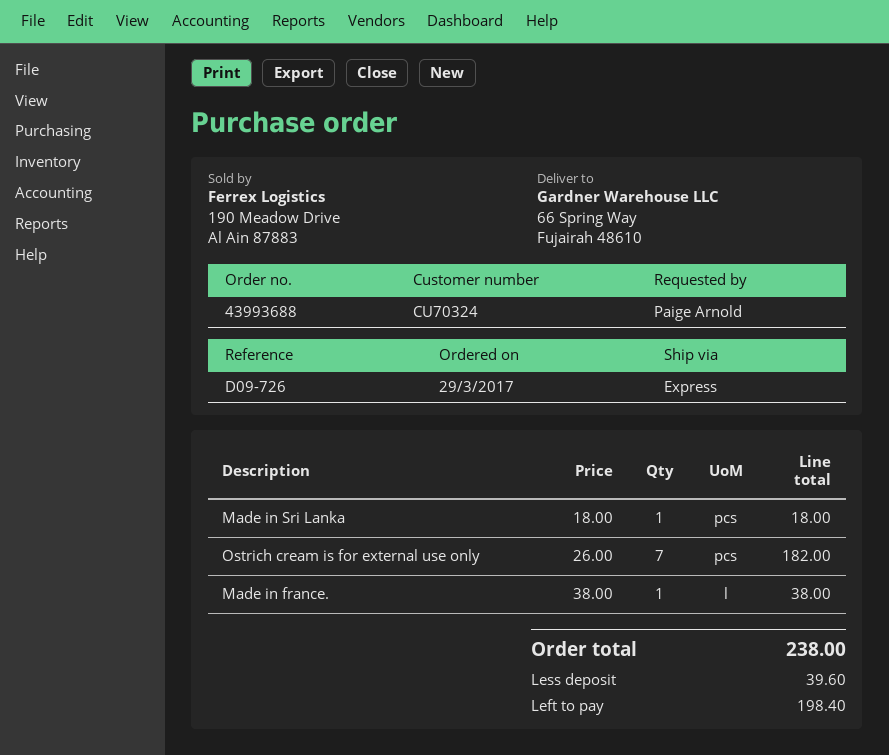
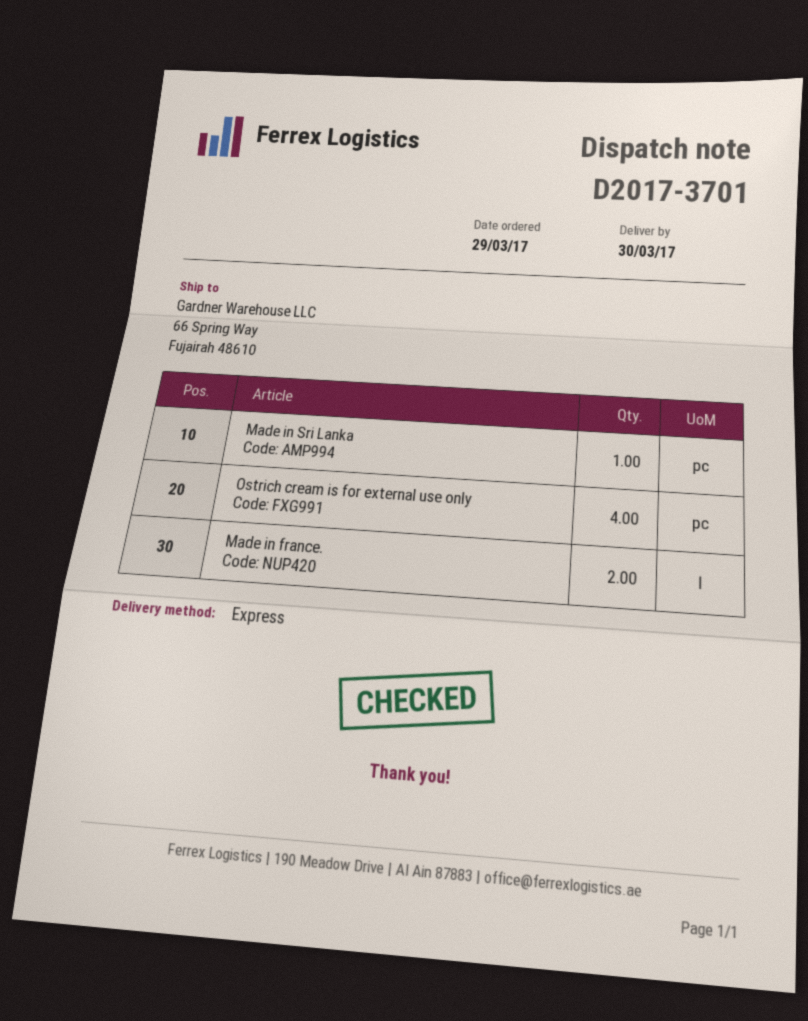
Ostrich cream is for external use only: 7 -> 4
Made in france.: 1 -> 2

